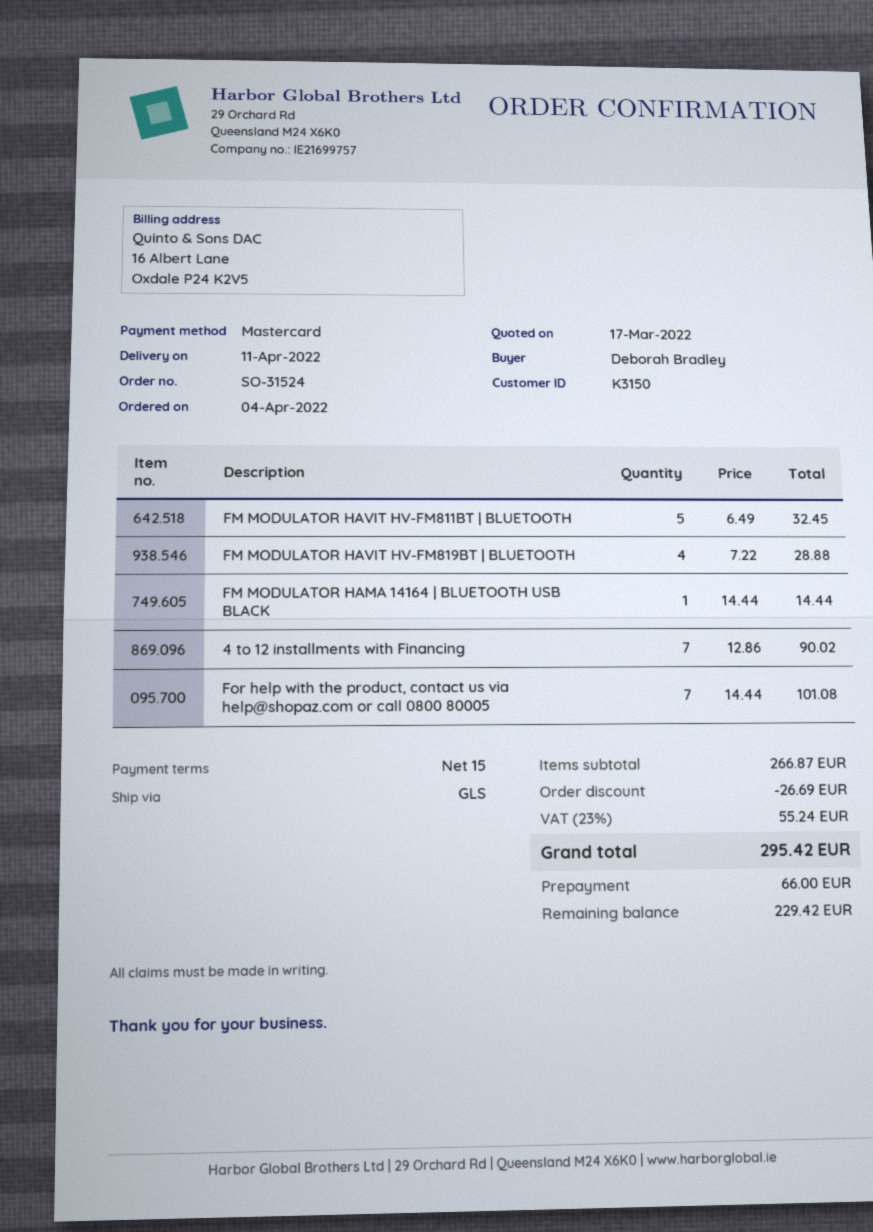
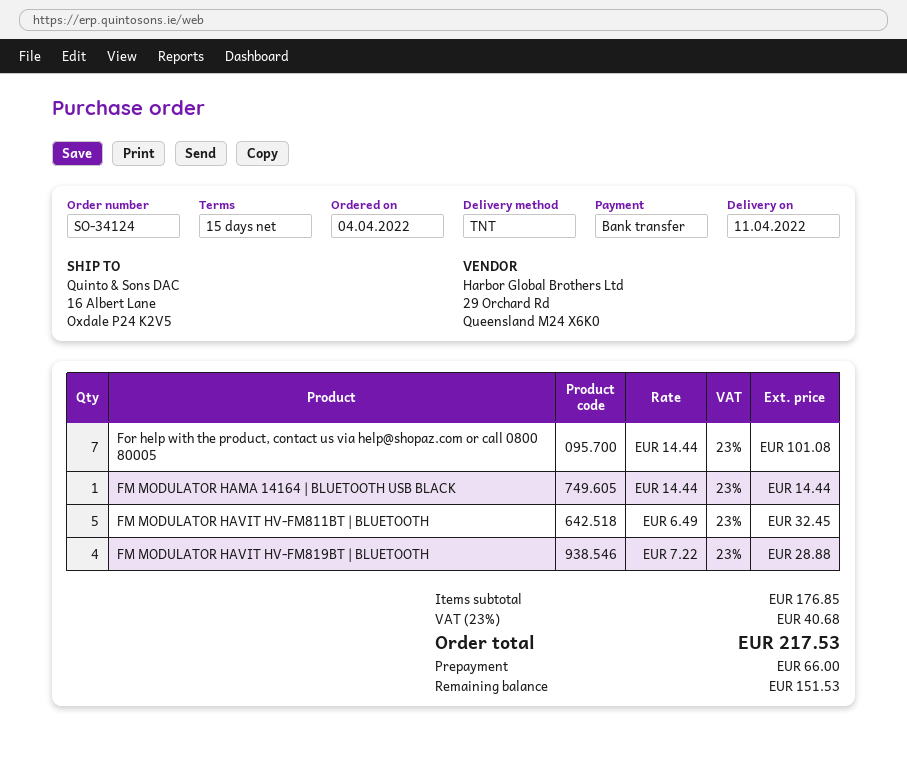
order number: SO-31524 -> SO-34124
payment method: Mastercard -> bank transfer
shipping method: GLS -> TNT
4 to 12 installments with Financing: 7 x 12.86 = 90.02 -> none
subtotal: 266.87 -> 176.85
discount: 26.69 -> none
tax: 23% = 55.24 -> 23% = 40.68
total: 295.42 -> 217.53
balance: 229.42 -> 151.53

